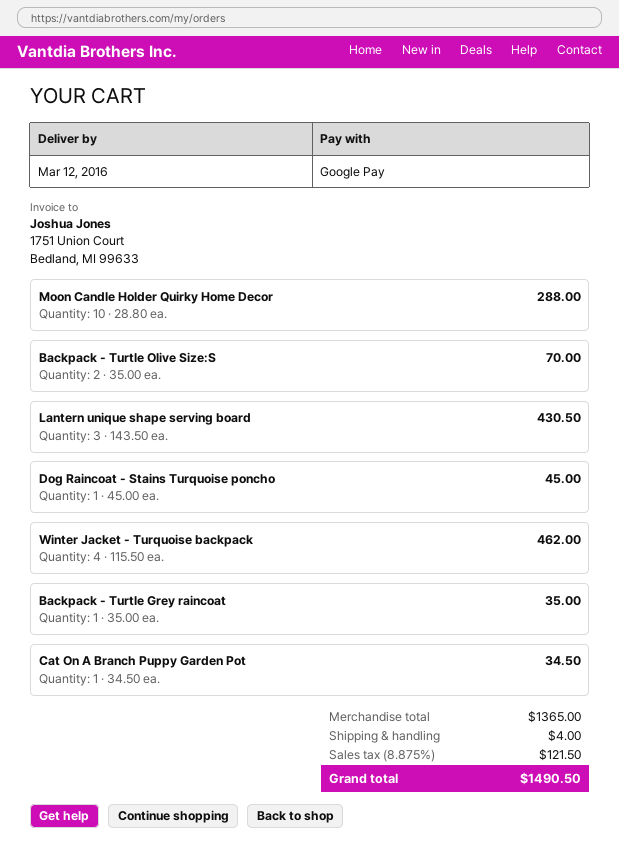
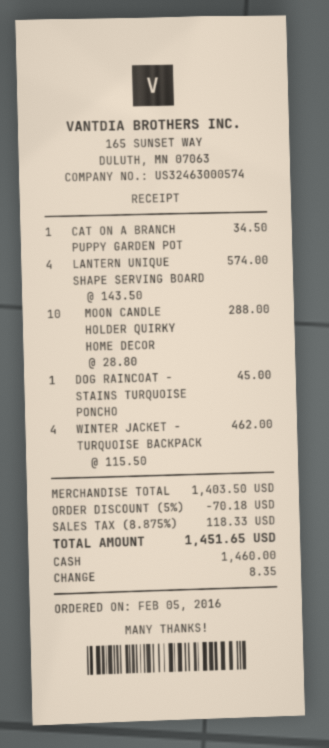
payment method: Google Pay -> cash
Backpack - Turtle Olive Size:S: 2 x 35.00 = 70.00 -> none
Lantern unique shape serving board: 3 x 143.50 = 430.50 -> 4 x 143.50 = 574.00
Backpack - Turtle Grey raincoat: 1 x 35.00 = 35.00 -> none
subtotal: 1365.00 -> 1403.50
discount: none -> 5% = 70.18
shipping: 4.00 -> none
tax: 8.875% = 121.50 -> 8.875% = 118.33
total: 1490.50 -> 1451.65

